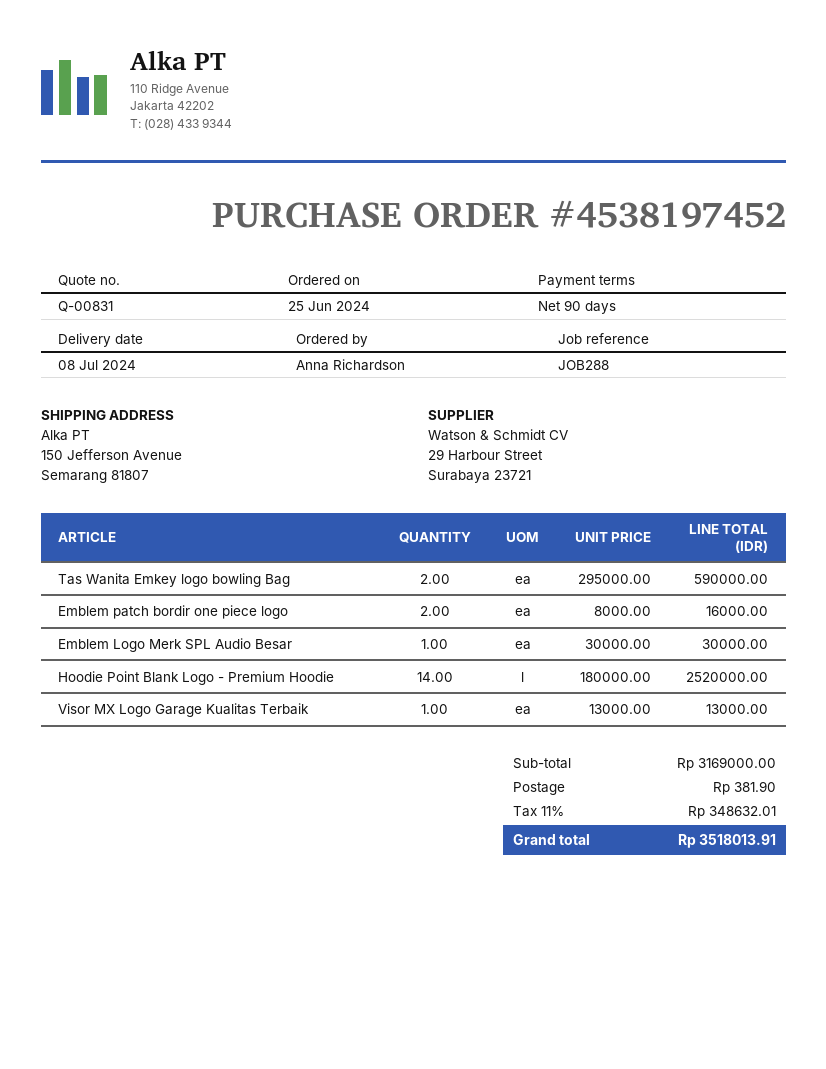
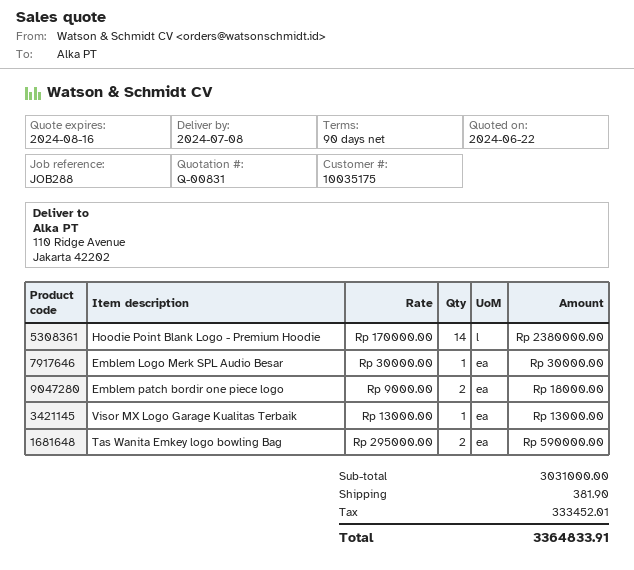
ship to: 150 Jefferson Avenue, Semarang 81807 -> 110 Ridge Avenue, Jakarta 42202
Emblem patch bordir one piece logo: 2 x 8000.00 = 16000.00 -> 2 x 9000.00 = 18000.00
Hoodie Point Blank Logo - Premium Hoodie: 14 x 180000.00 = 2520000.00 -> 14 x 170000.00 = 2380000.00
subtotal: 3169000.00 -> 3031000.00
tax: 348632.01 -> 333452.01
total: 3518013.91 -> 3364833.91

